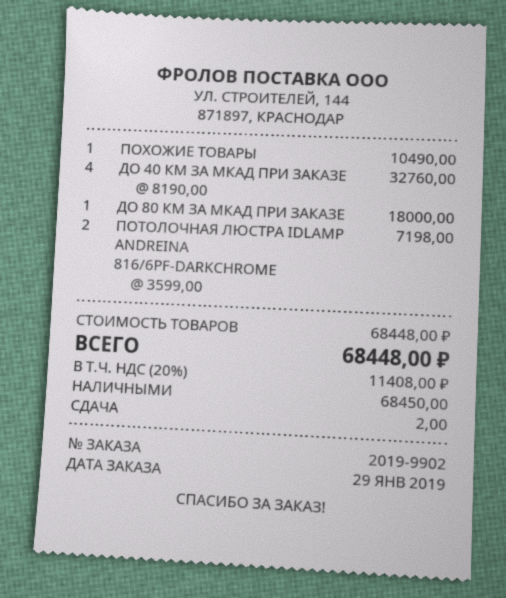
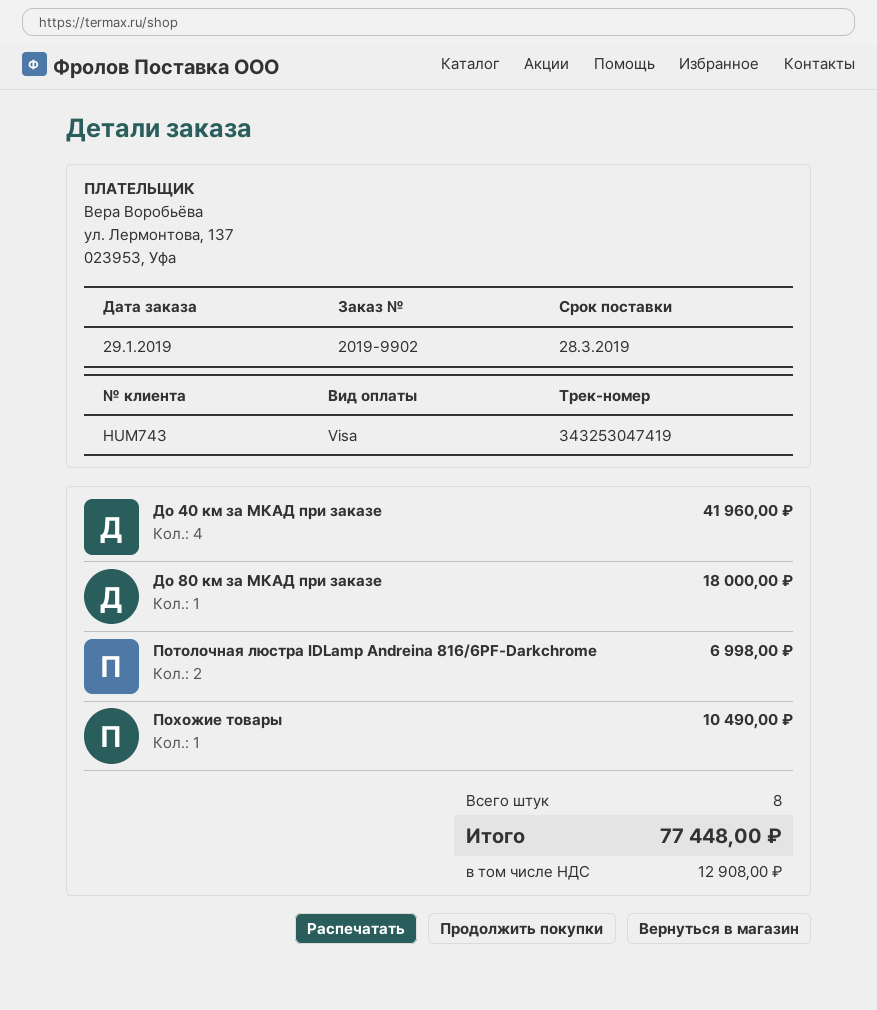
payment method: cash -> Visa
ДО 40 КМ ЗА МКАД ПРИ ЗАКАЗЕ: 4 for 32760.00 -> 4 for 41960.00
ПОТОЛОЧНАЯ ЛЮСТРА IDLAMP ANDREINA 816/6PF-DARKCHROME: 2 for 7198.00 -> 2 for 6998.00
tax: 11408.00 -> 12908.00
total: 68448.00 -> 77448.00

